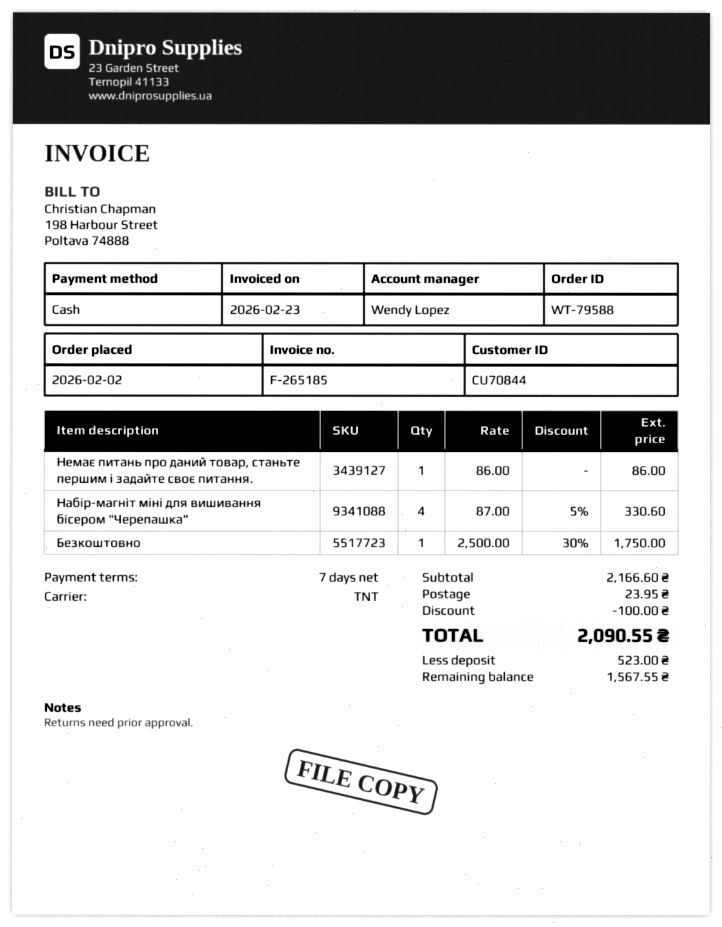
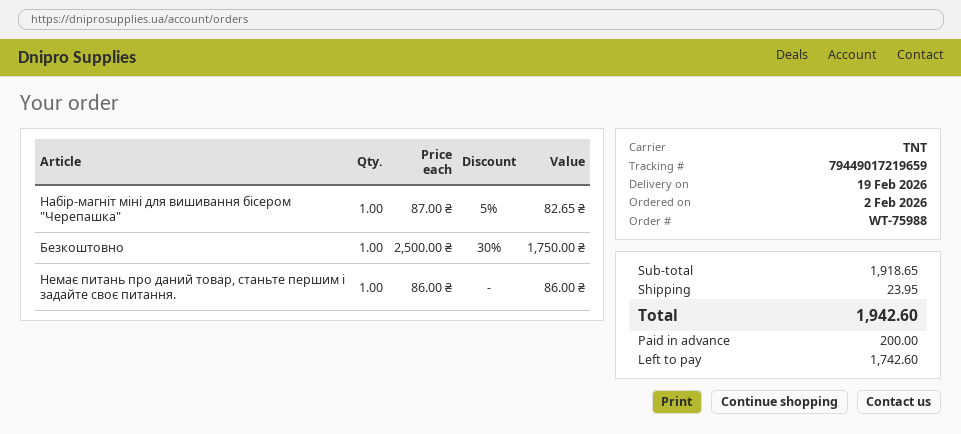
order number: WT-79588 -> WT-75988
Набір-магніт міні для вишивання бісером "Черепашка": 4 x 87.00 - 5% = 330.60 -> 1 x 87.00 - 5% = 82.65
subtotal: 2166.60 -> 1918.65
discount: 100.00 -> none
total: 2090.55 -> 1942.60
deposit: 523.00 -> 200.00
balance: 1567.55 -> 1742.60

